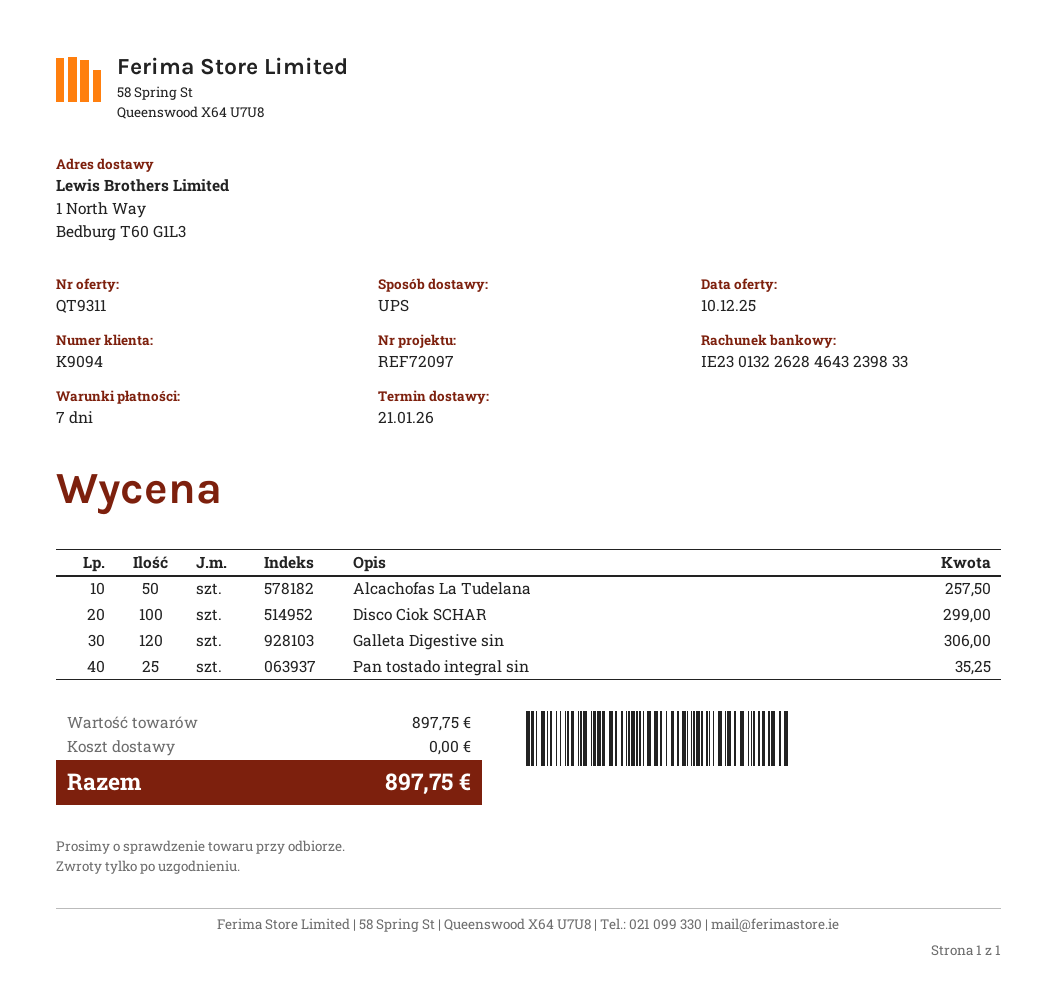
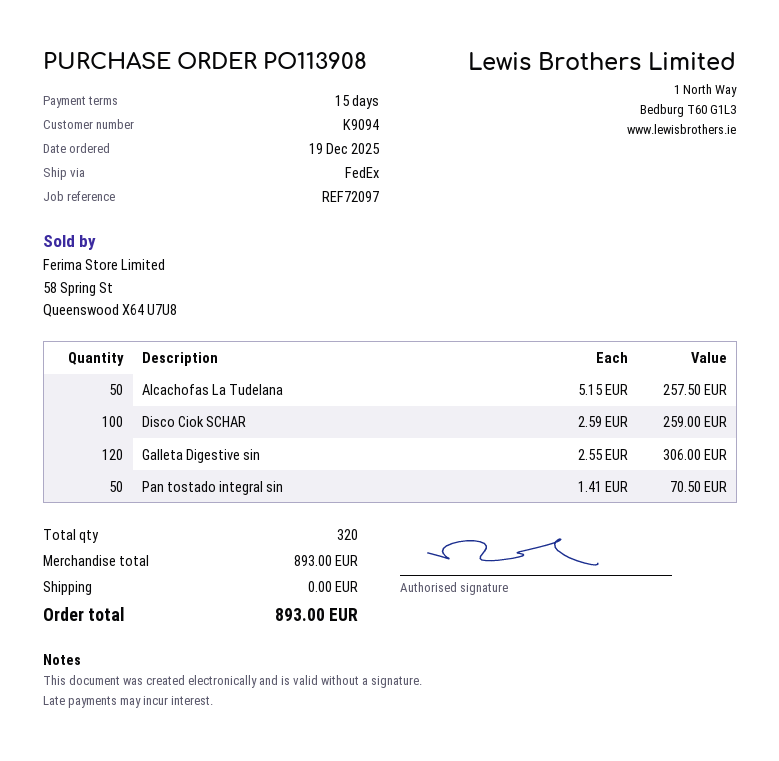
payment terms: 7 days -> 15 days
shipping method: UPS -> FedEx
Disco Ciok SCHAR: 100 for 299.00 -> 100 for 259.00
Pan tostado integral sin: 25 for 35.25 -> 50 for 70.50
subtotal: 897.75 -> 893.00
total: 897.75 -> 893.00

